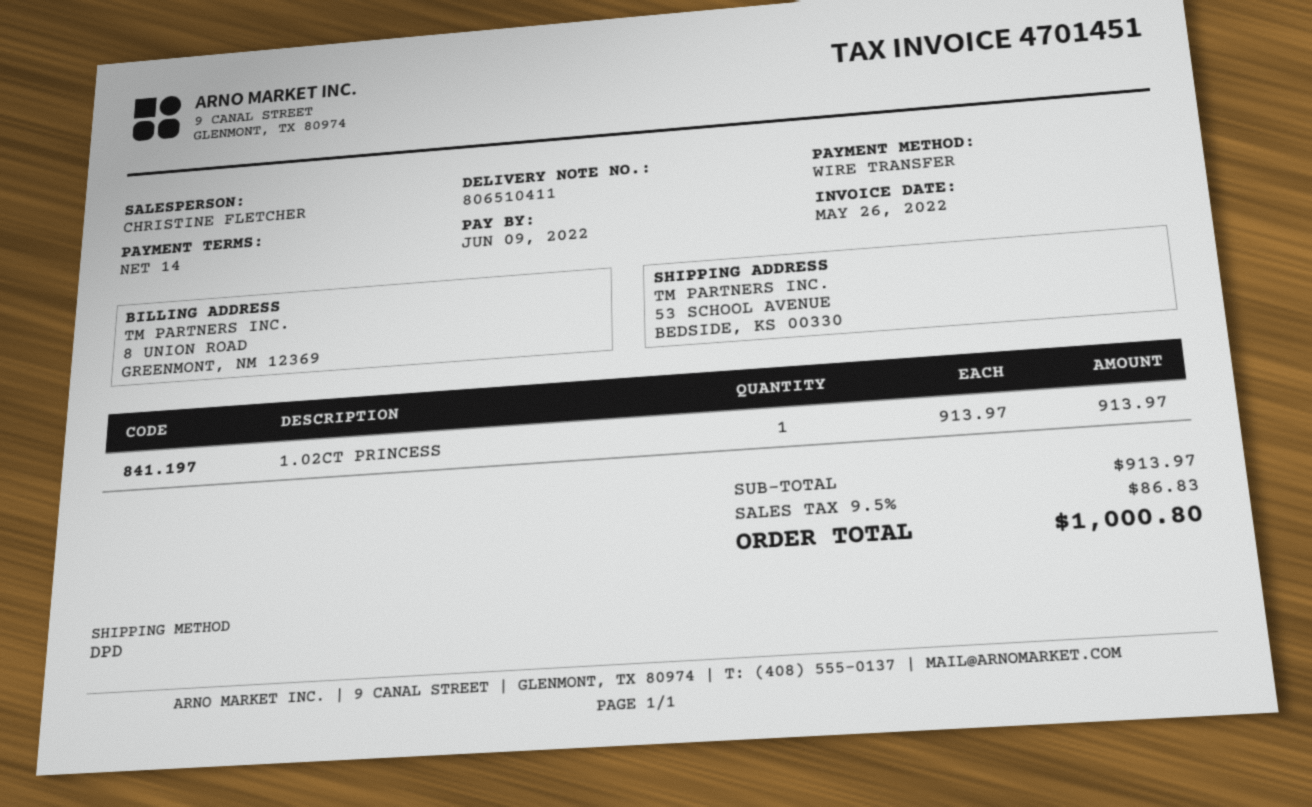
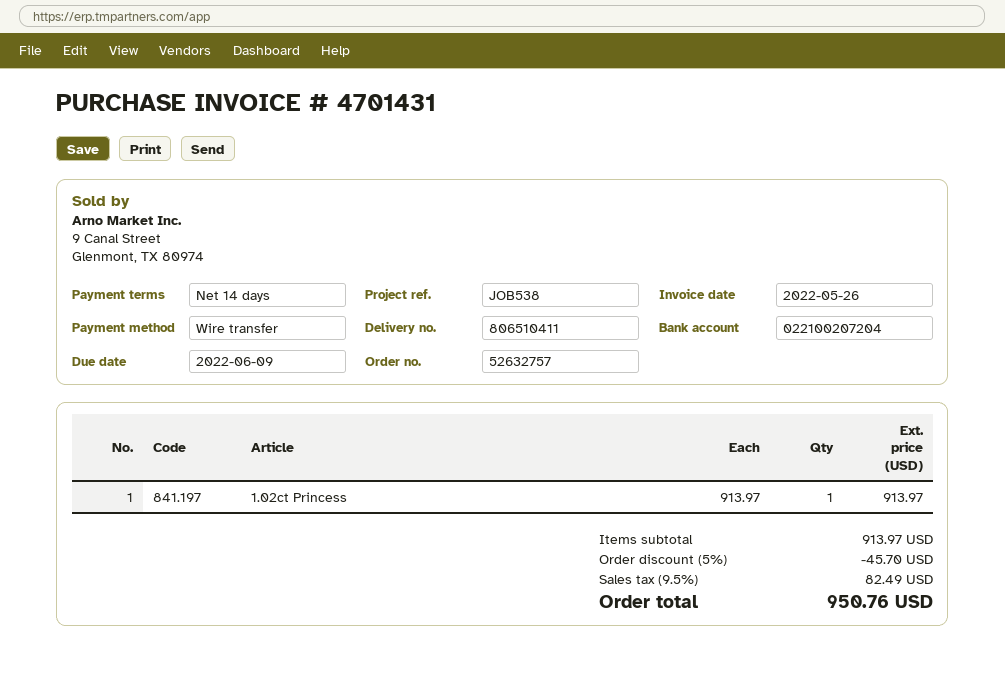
invoice number: 4701451 -> 4701431
discount: none -> 5% = 45.70
tax: 9.5% = 86.83 -> 9.5% = 82.49
total: 1000.80 -> 950.76

